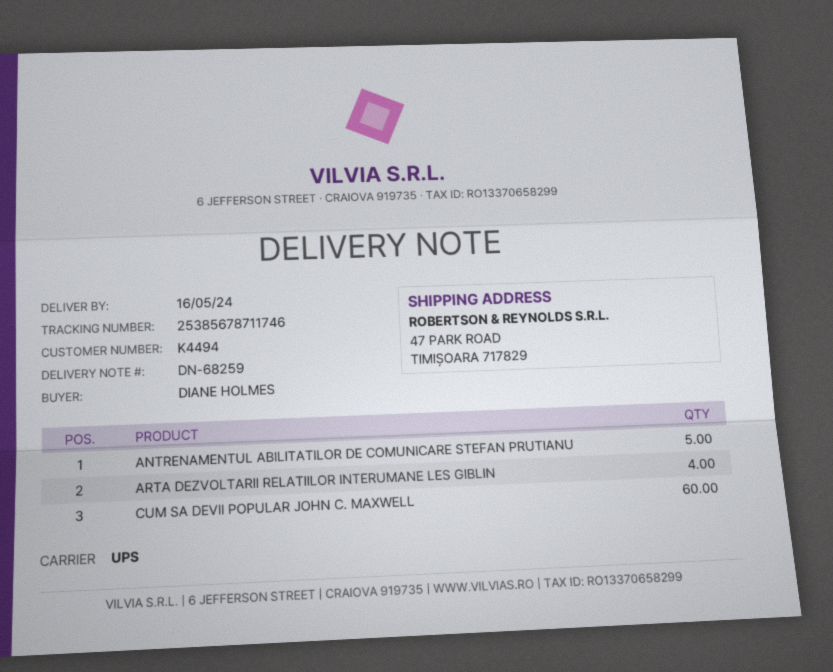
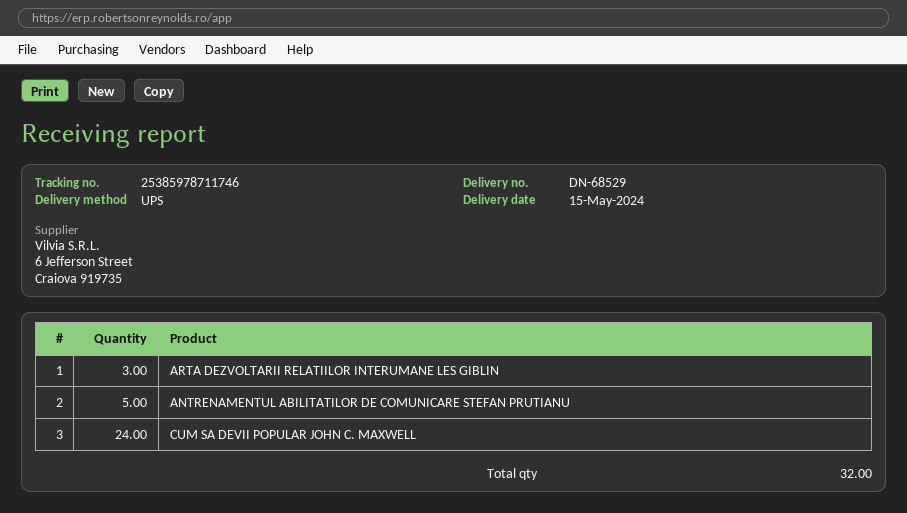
delivery note number: DN-68259 -> DN-68529
delivery date: 2024-05-16 -> 2024-05-15
tracking number: 25385678711746 -> 25385978711746
ARTA DEZVOLTARII RELATIILOR INTERUMANE LES GIBLIN: 4 -> 3
CUM SA DEVII POPULAR JOHN C. MAXWELL: 60 -> 24

